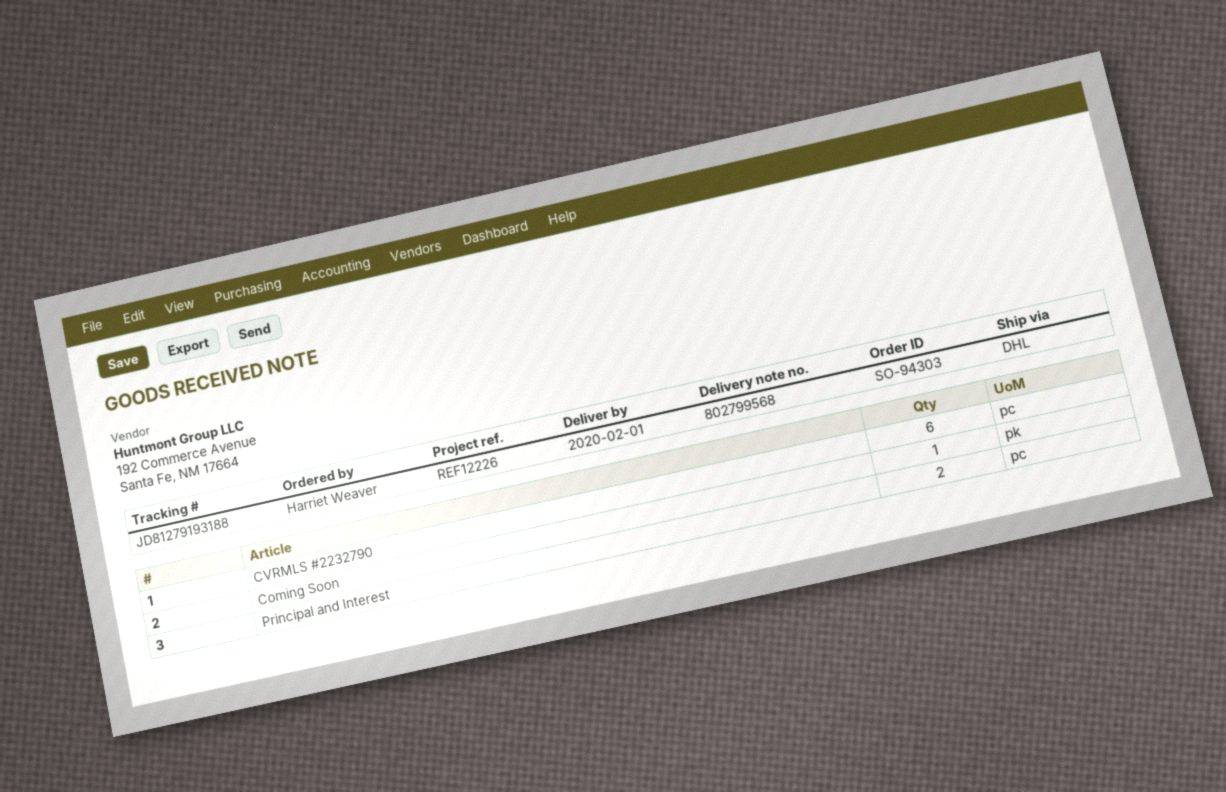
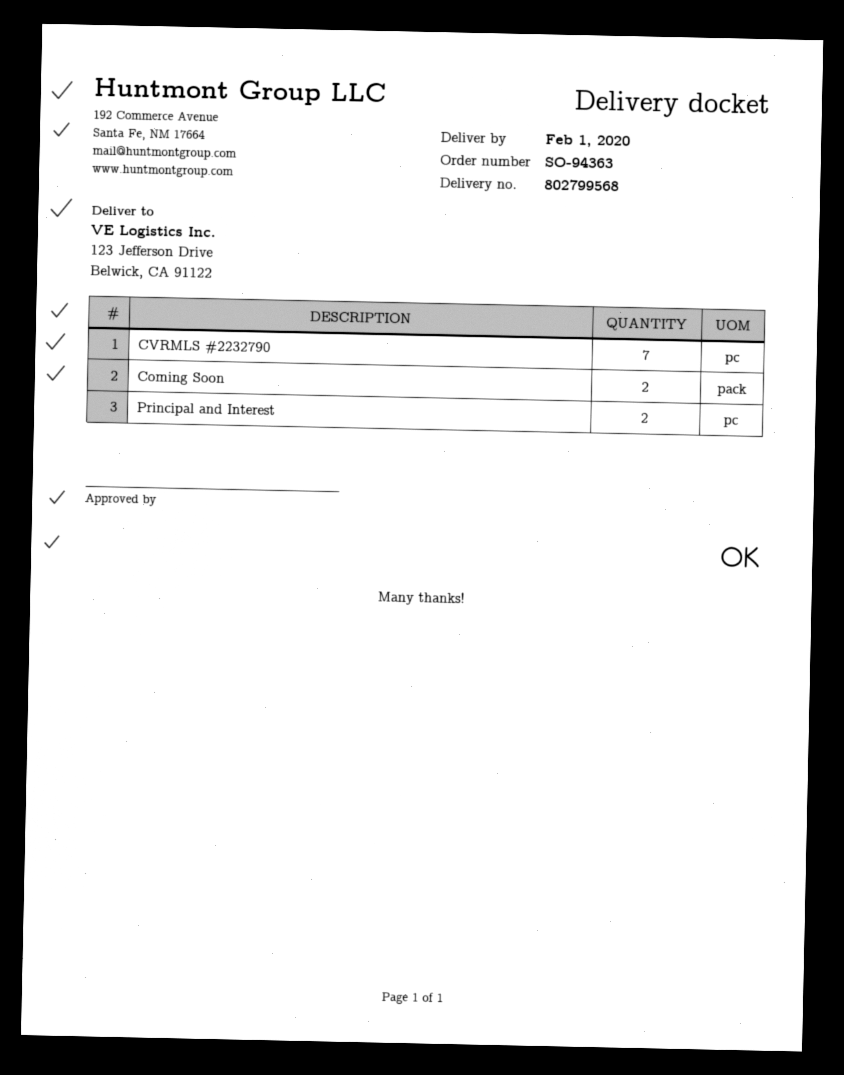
order number: SO-94303 -> SO-94363
CVRMLS #2232790: 6 -> 7
Coming Soon: 1 -> 2

